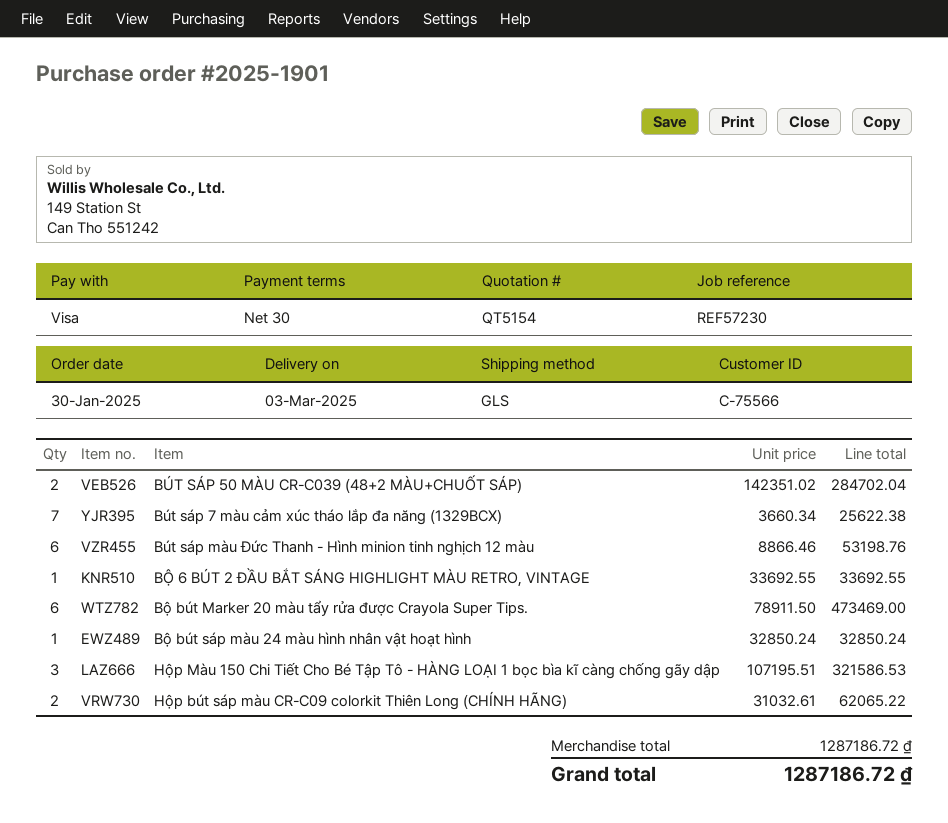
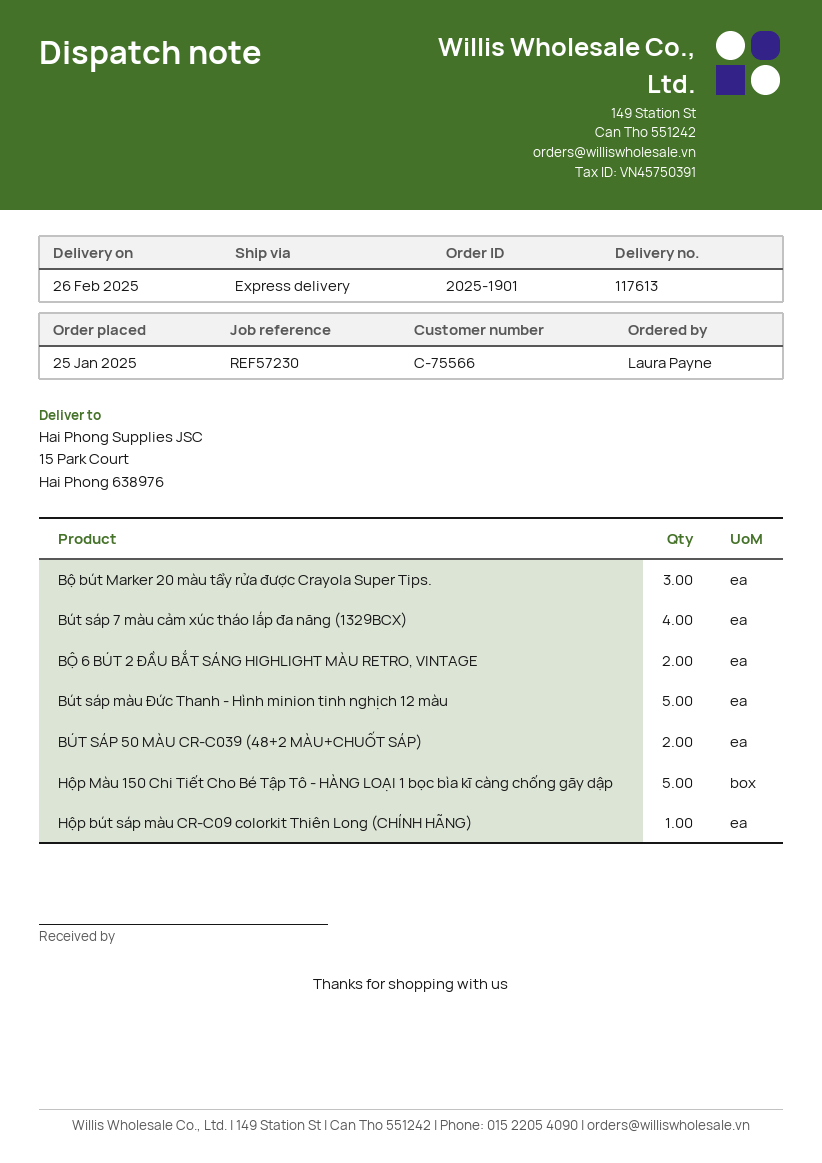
order date: 2025-01-30 -> 2025-01-25
delivery date: 2025-03-03 -> 2025-02-26
shipping method: GLS -> express
Bút sáp 7 màu cảm xúc tháo lắp đa năng (1329BCX): 7 -> 4
Bút sáp màu Đức Thanh - Hình minion tinh nghịch 12 màu: 6 -> 5
BỘ 6 BÚT 2 ĐẦU BẮT SÁNG HIGHLIGHT MÀU RETRO, VINTAGE: 1 -> 2
Bộ bút Marker 20 màu tẩy rửa được Crayola Super Tips.: 6 -> 3
Bộ bút sáp màu 24 màu hình nhân vật hoạt hình: 1 -> none
Hộp Màu 150 Chi Tiết Cho Bé Tập Tô - HÀNG LOẠI 1 bọc bìa kĩ càng chống gãy dập: 3 -> 5
Hộp bút sáp màu CR-C09 colorkit Thiên Long (CHÍNH HÃNG): 2 -> 1

